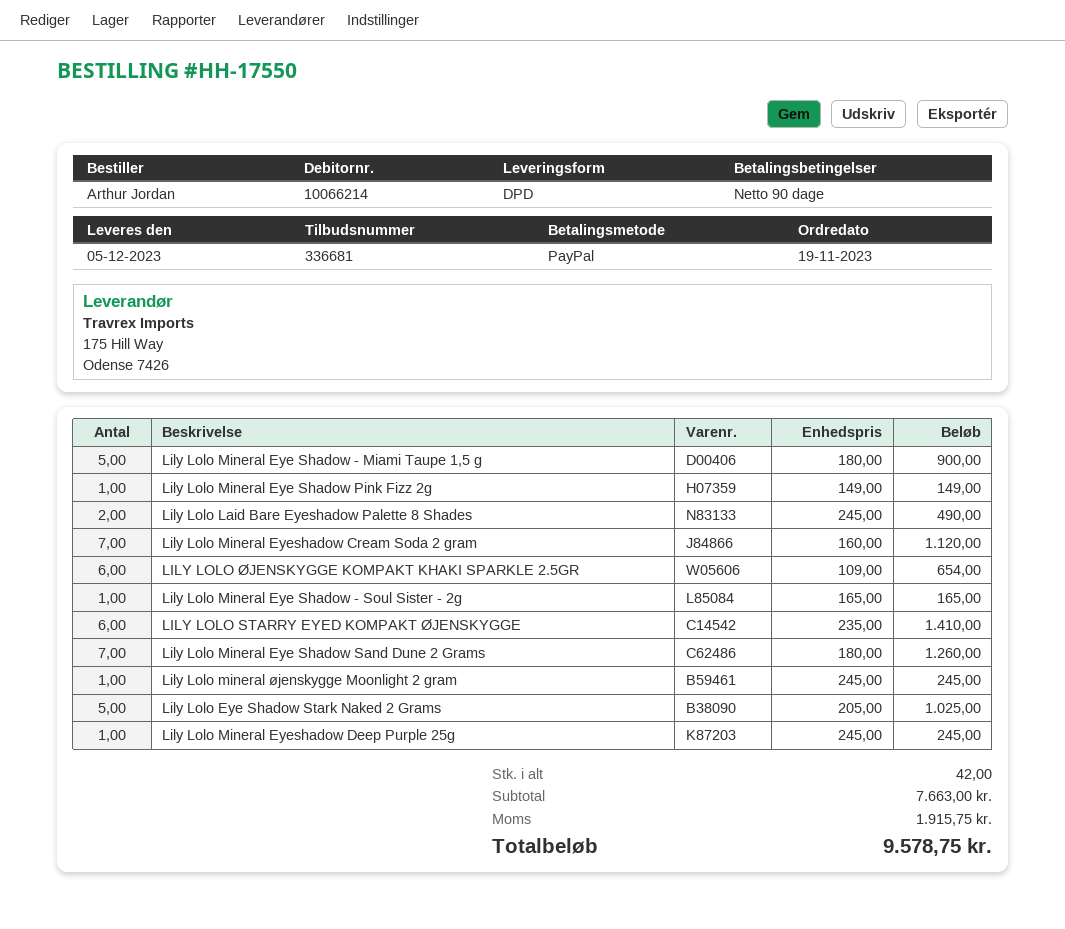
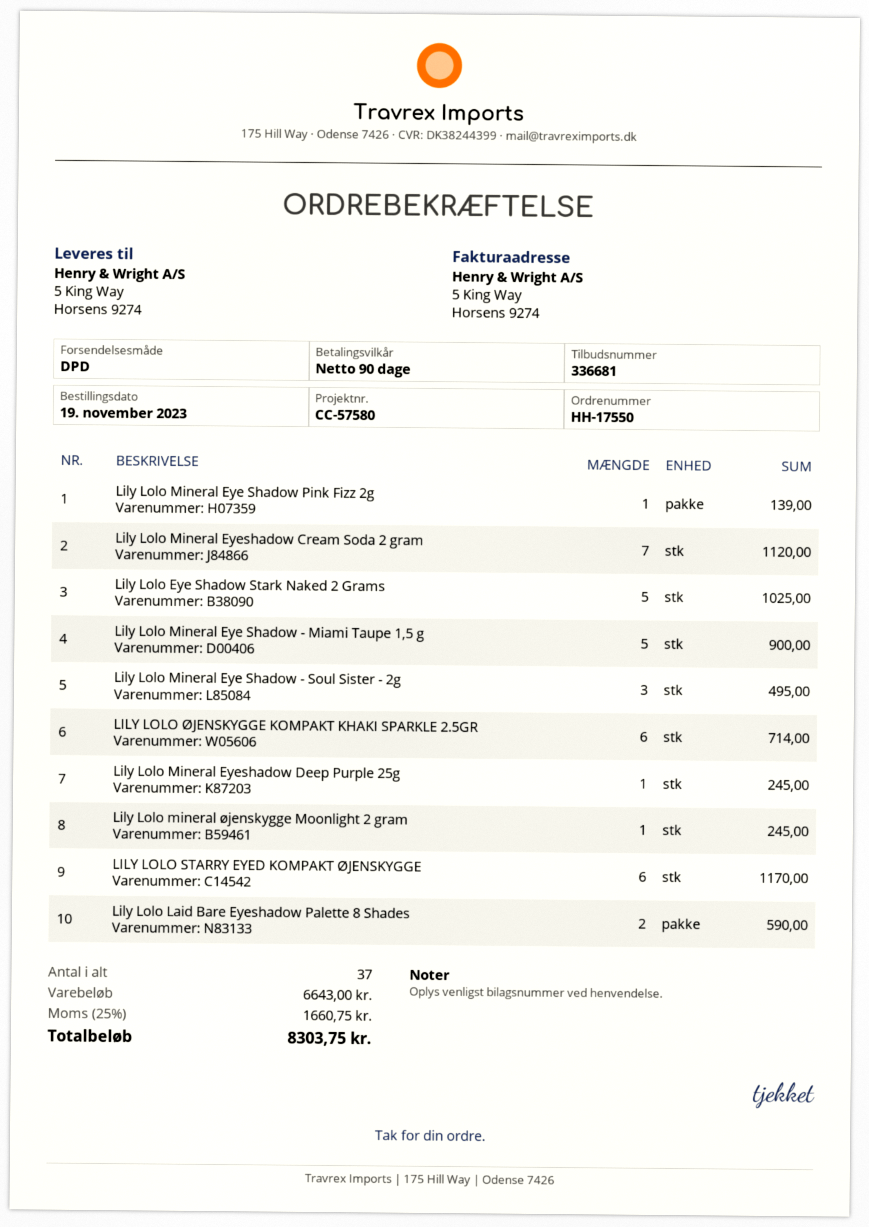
Lily Lolo Mineral Eye Shadow Pink Fizz 2g: 1 for 149.00 -> 1 for 139.00
Lily Lolo Laid Bare Eyeshadow Palette 8 Shades: 2 for 490.00 -> 2 for 590.00
LILY LOLO ØJENSKYGGE KOMPAKT KHAKI SPARKLE 2.5GR: 6 for 654.00 -> 6 for 714.00
Lily Lolo Mineral Eye Shadow - Soul Sister - 2g: 1 for 165.00 -> 3 for 495.00
LILY LOLO STARRY EYED KOMPAKT ØJENSKYGGE: 6 for 1410.00 -> 6 for 1170.00
Lily Lolo Mineral Eye Shadow Sand Dune 2 Grams: 7 for 1260.00 -> none
total quantity: 42 -> 37
subtotal: 7663.00 -> 6643.00
tax: 1915.75 -> 1660.75
total: 9578.75 -> 8303.75

